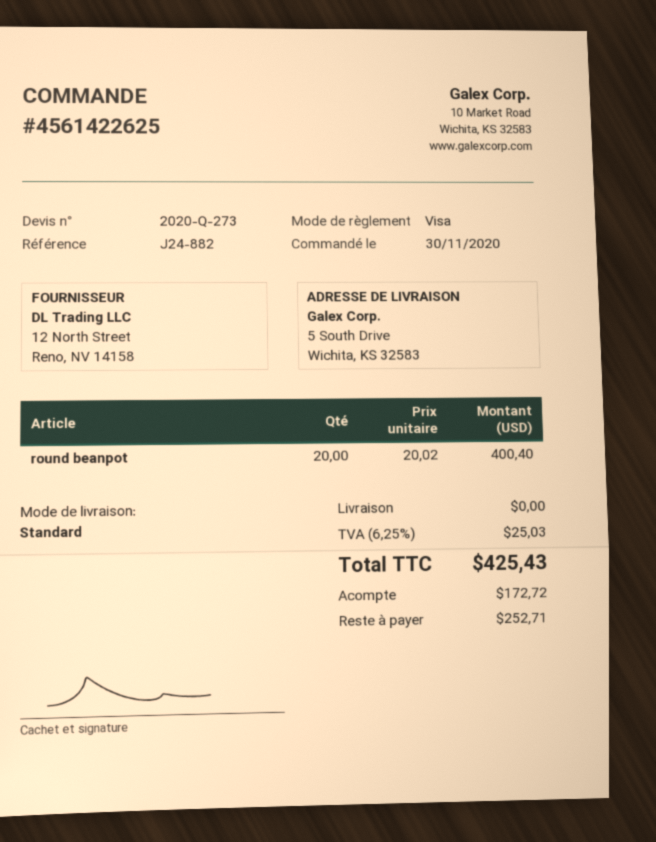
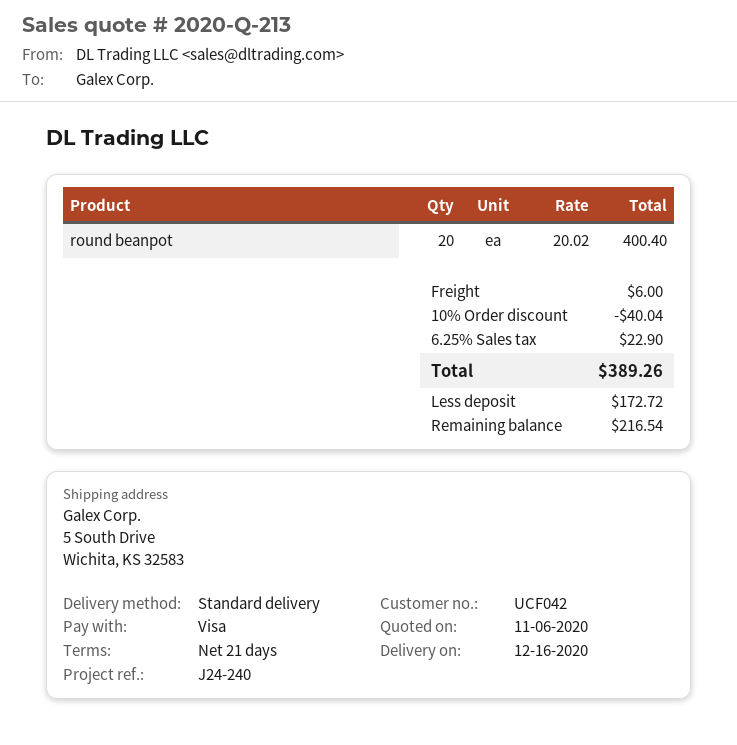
quote number: 2020-Q-273 -> 2020-Q-213
reference: J24-882 -> J24-240
discount: none -> 10% = 40.04
shipping: 0.00 -> 6.00
tax: 6.25% = 25.03 -> 6.25% = 22.90
total: 425.43 -> 389.26
balance: 252.71 -> 216.54

